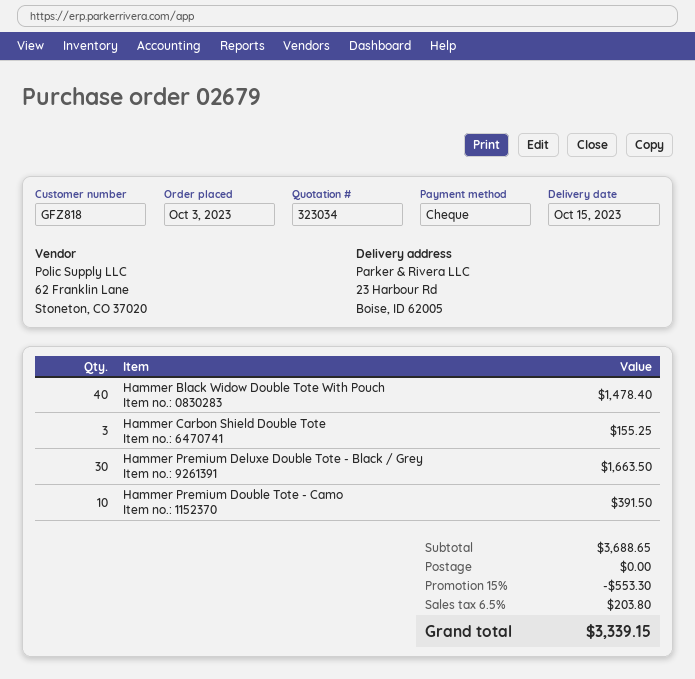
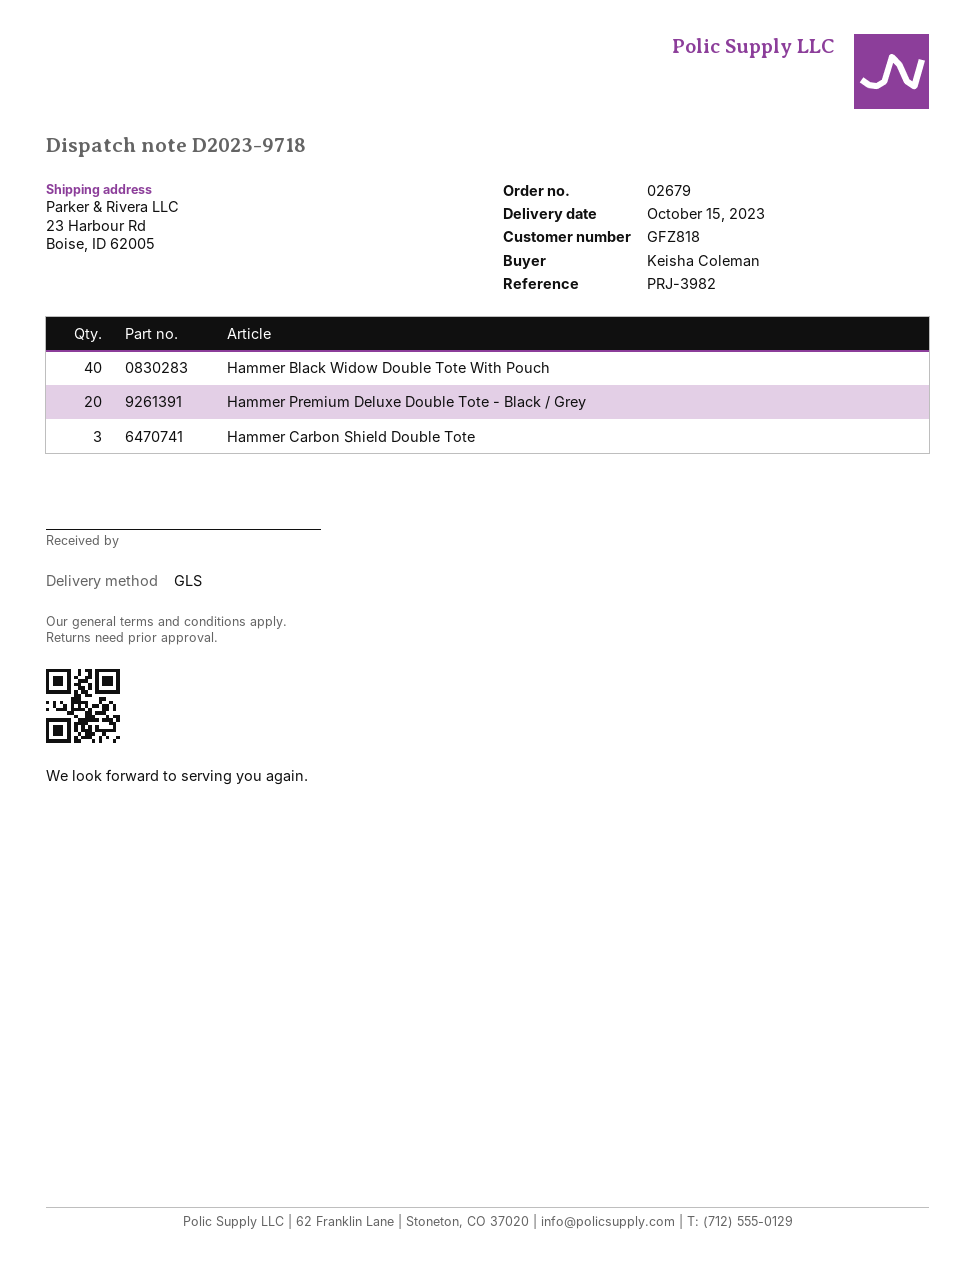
Hammer Premium Deluxe Double Tote - Black / Grey: 30 -> 20
Hammer Premium Double Tote - Camo: 10 -> none

